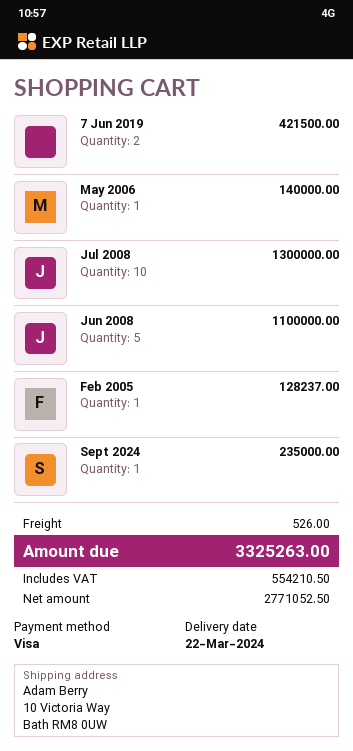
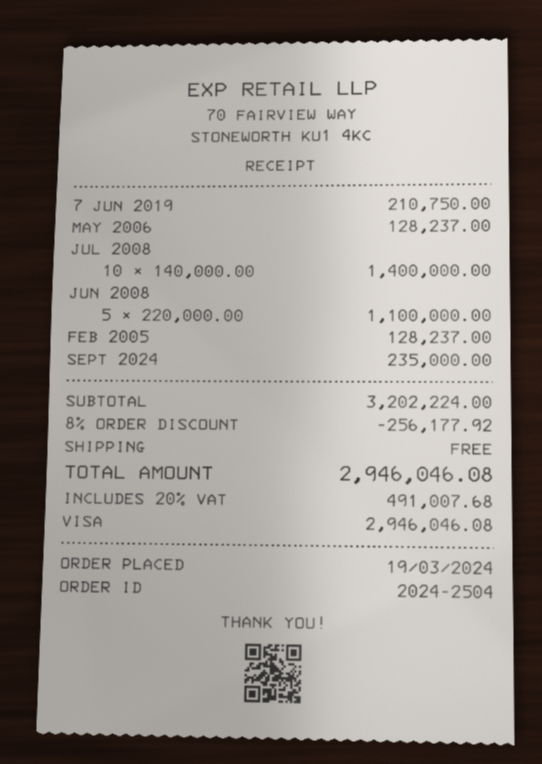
7 Jun 2019: 2 for 421500.00 -> 1 for 210750.00
May 2006: 1 for 140000.00 -> 1 for 128237.00
Jul 2008: 10 for 1300000.00 -> 10 for 1400000.00
discount: none -> 8% = 256177.92
shipping: 526.00 -> 0.00
tax: 554210.50 -> 491007.68
total: 3325263.00 -> 2946046.08

